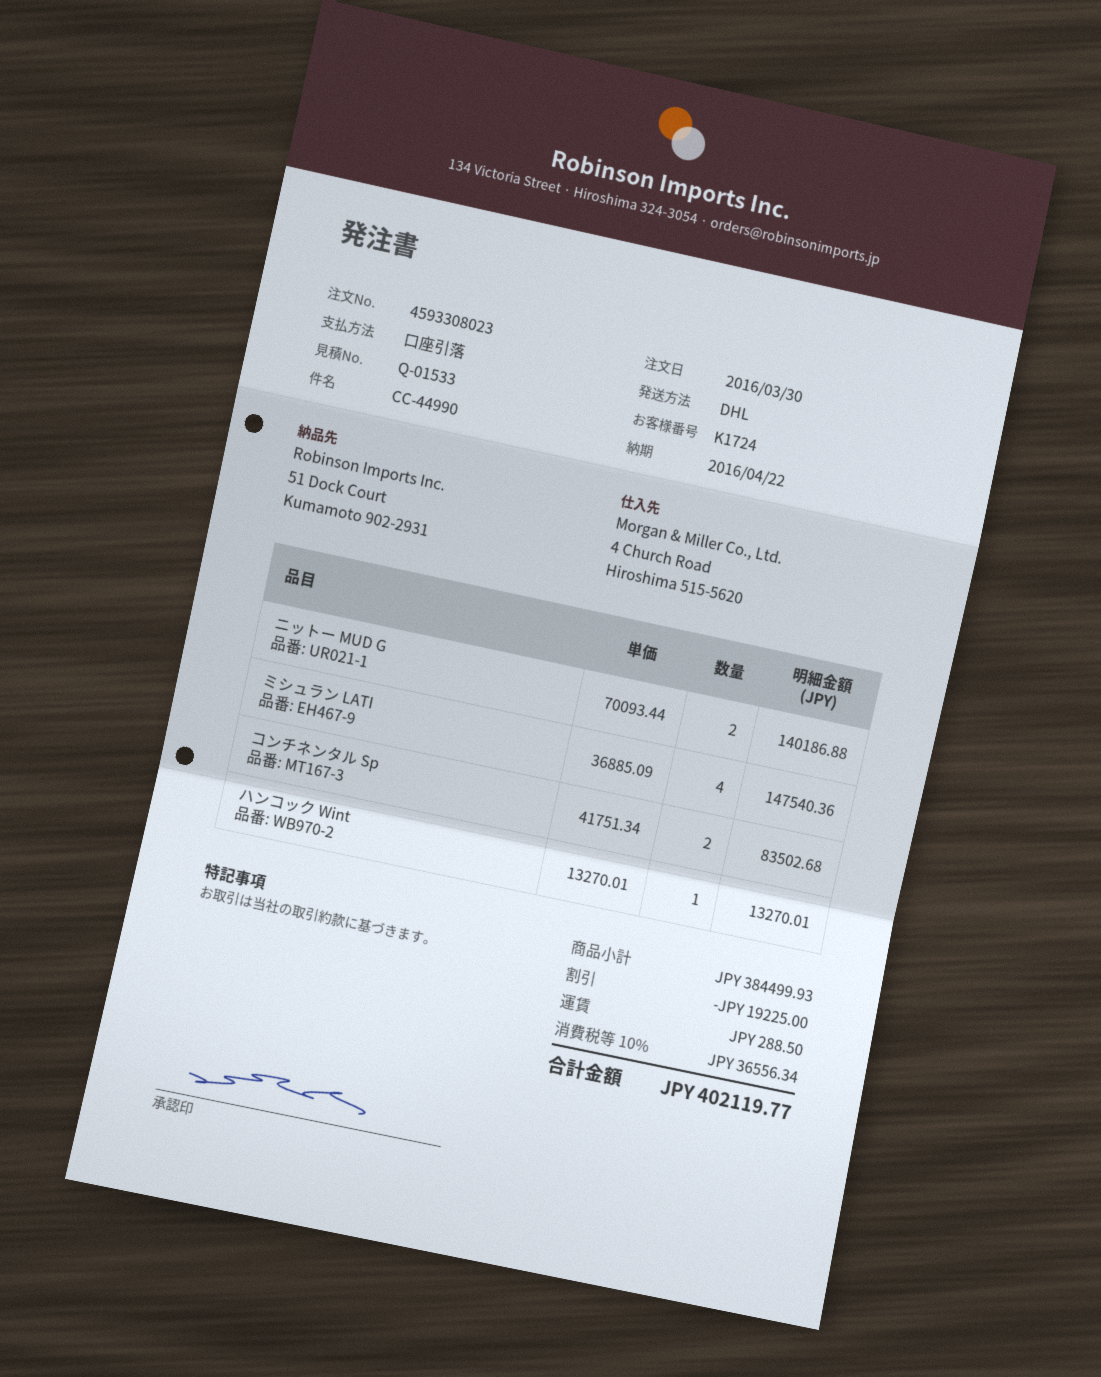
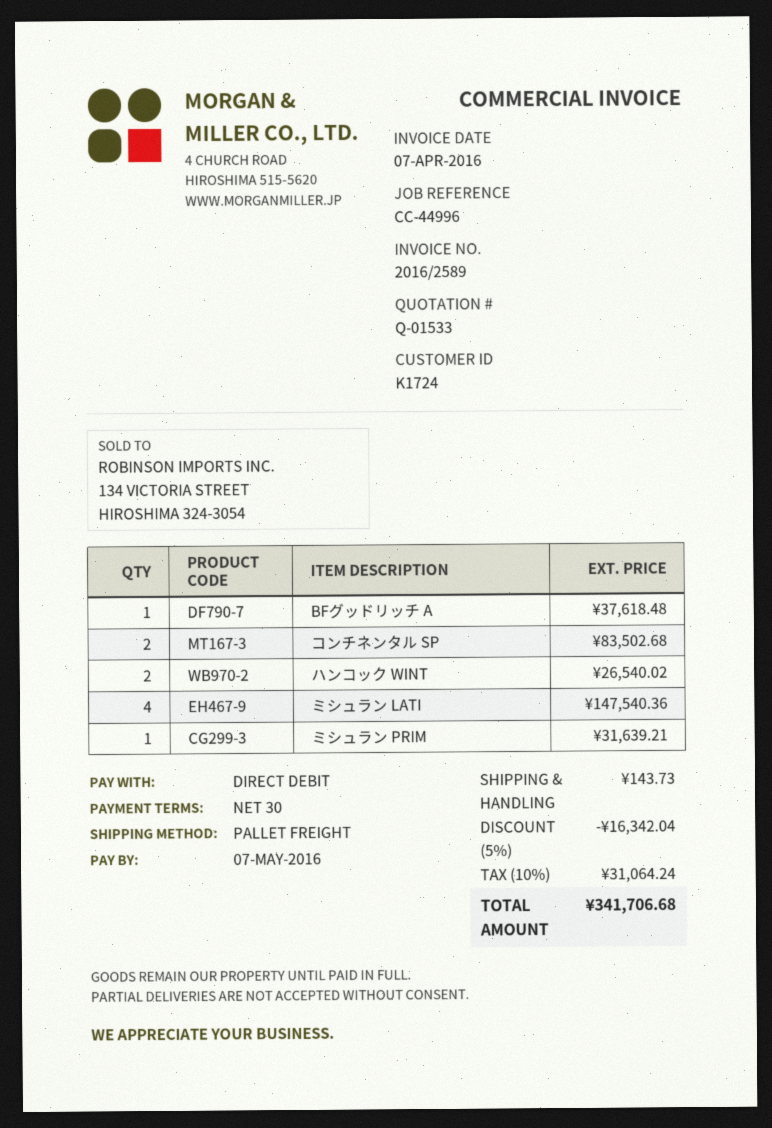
reference: CC-44990 -> CC-44996
shipping method: DHL -> pallet freight
ニットー MUD G: 2 for 140186.88 -> none
ハンコック Wint: 1 for 13270.01 -> 2 for 26540.02
BFグッドリッチ A: none -> 1 for 37618.48
ミシュラン PRIM: none -> 1 for 31639.21
discount: 19225.00 -> 16342.04
shipping: 288.50 -> 143.73
tax: 10% = 36556.34 -> 10% = 31064.24
total: 402119.77 -> 341706.68

